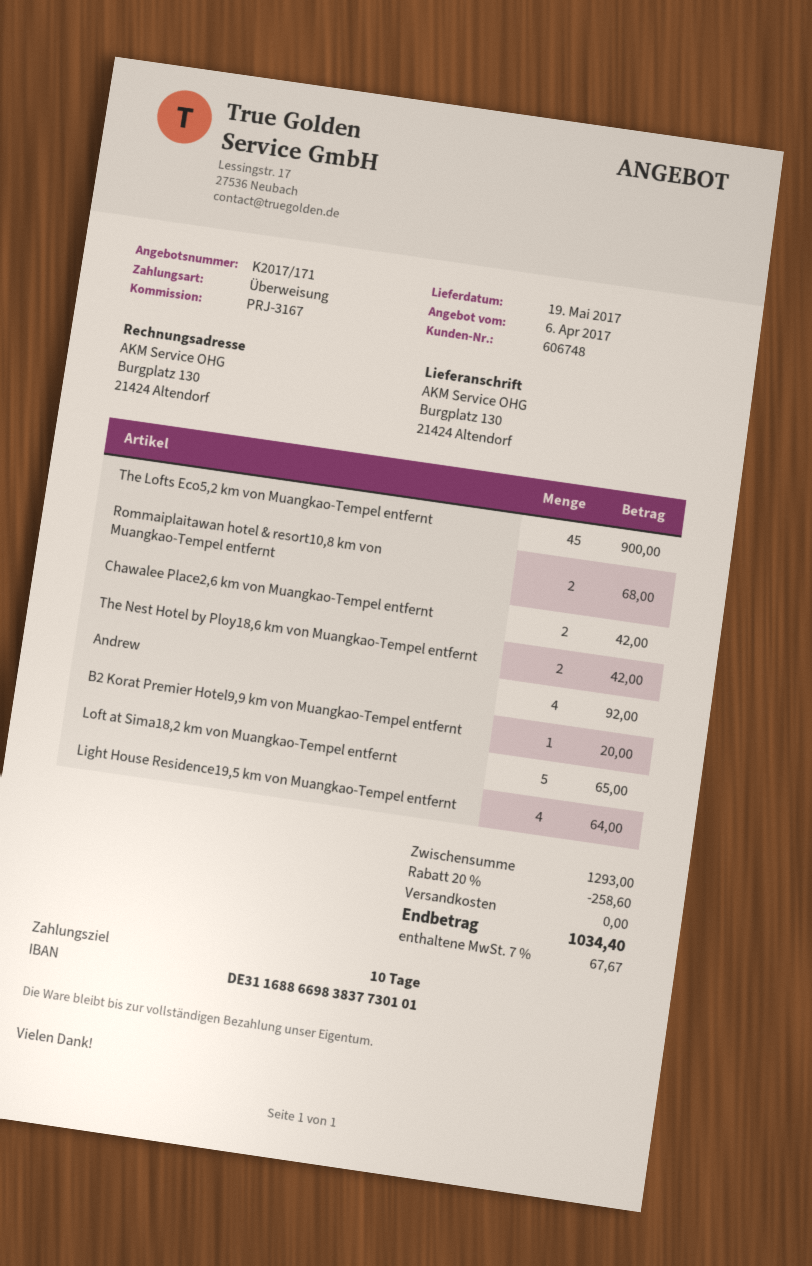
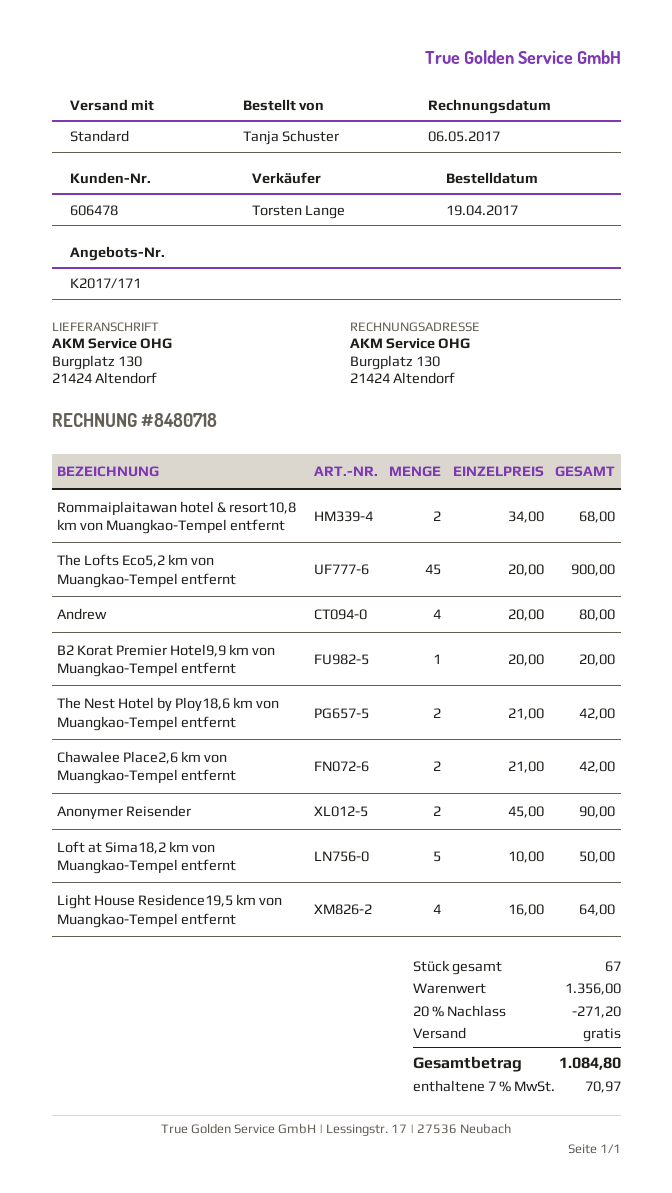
customer number: 606748 -> 606478
Andrew: 4 for 92.00 -> 4 for 80.00
Loft at Sima18,2 km von Muangkao-Tempel entfernt: 5 for 65.00 -> 5 for 50.00
Anonymer Reisender: none -> 2 for 90.00
subtotal: 1293.00 -> 1356.00
discount: 20% = 258.60 -> 20% = 271.20
tax: 7% = 67.67 -> 7% = 70.97
total: 1034.40 -> 1084.80

